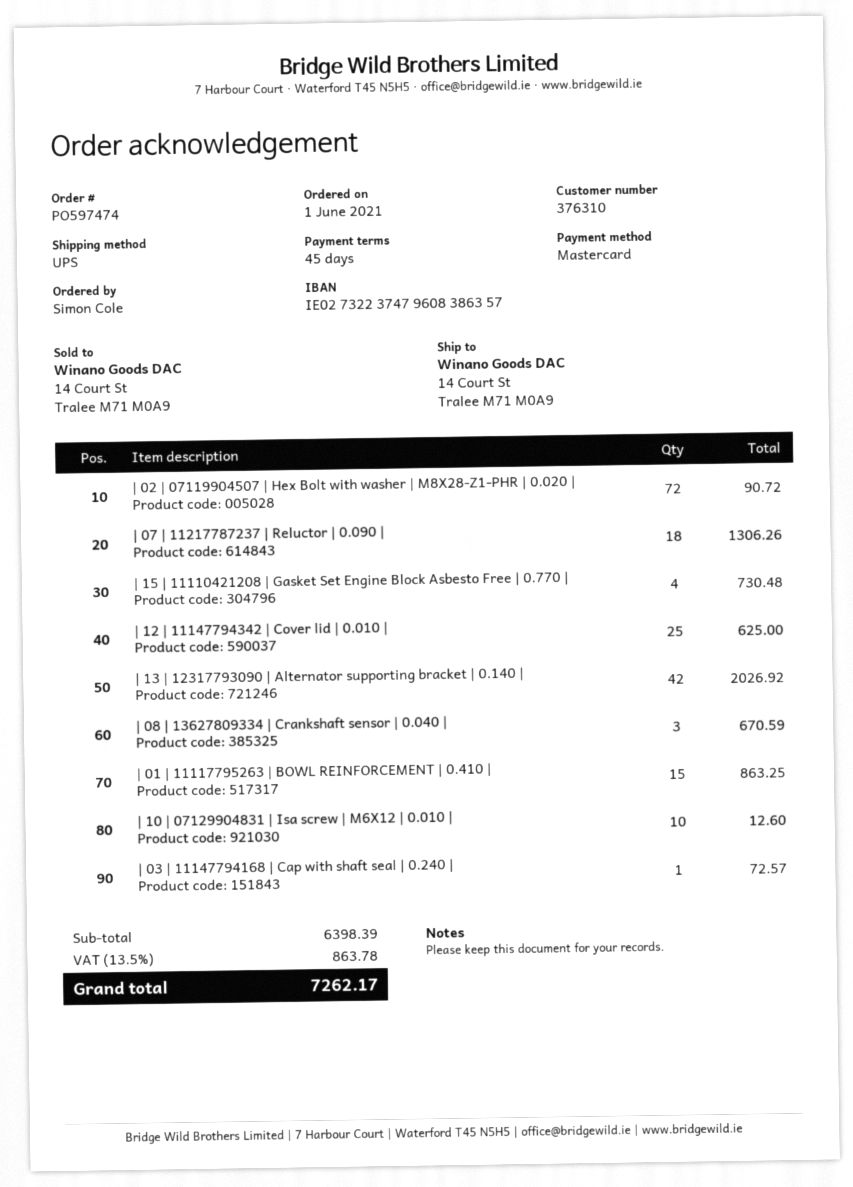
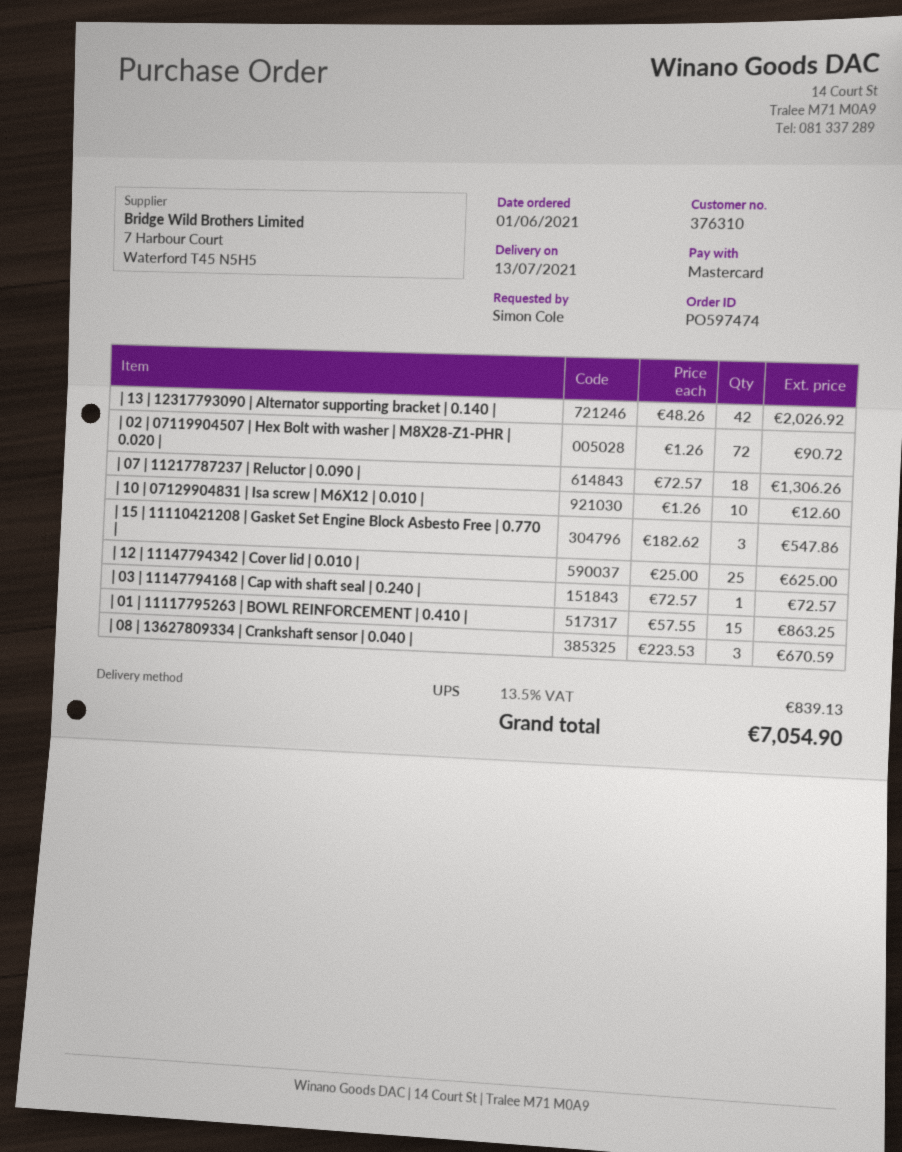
| 15 | 11110421208 | Gasket Set Engine Block Asbesto Free | 0.770 |: 4 for 730.48 -> 3 for 547.86
tax: 13.5% = 863.78 -> 13.5% = 839.13
total: 7262.17 -> 7054.90

